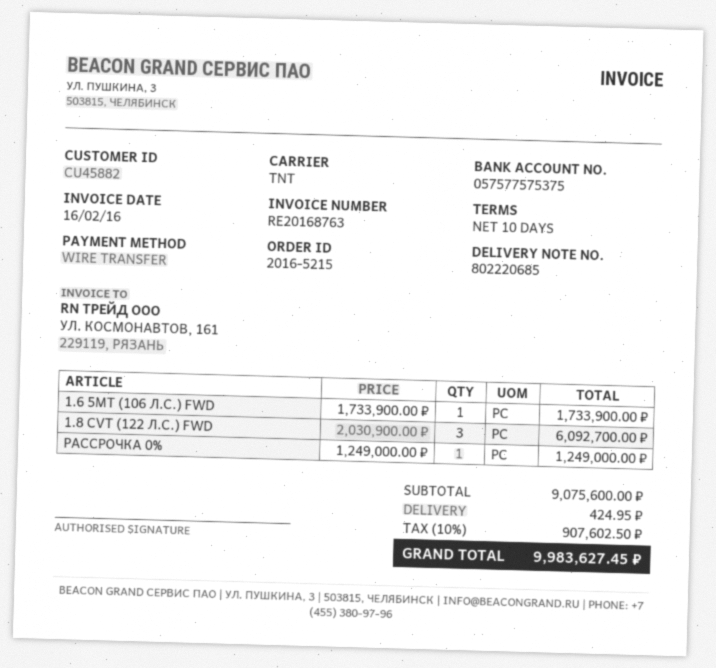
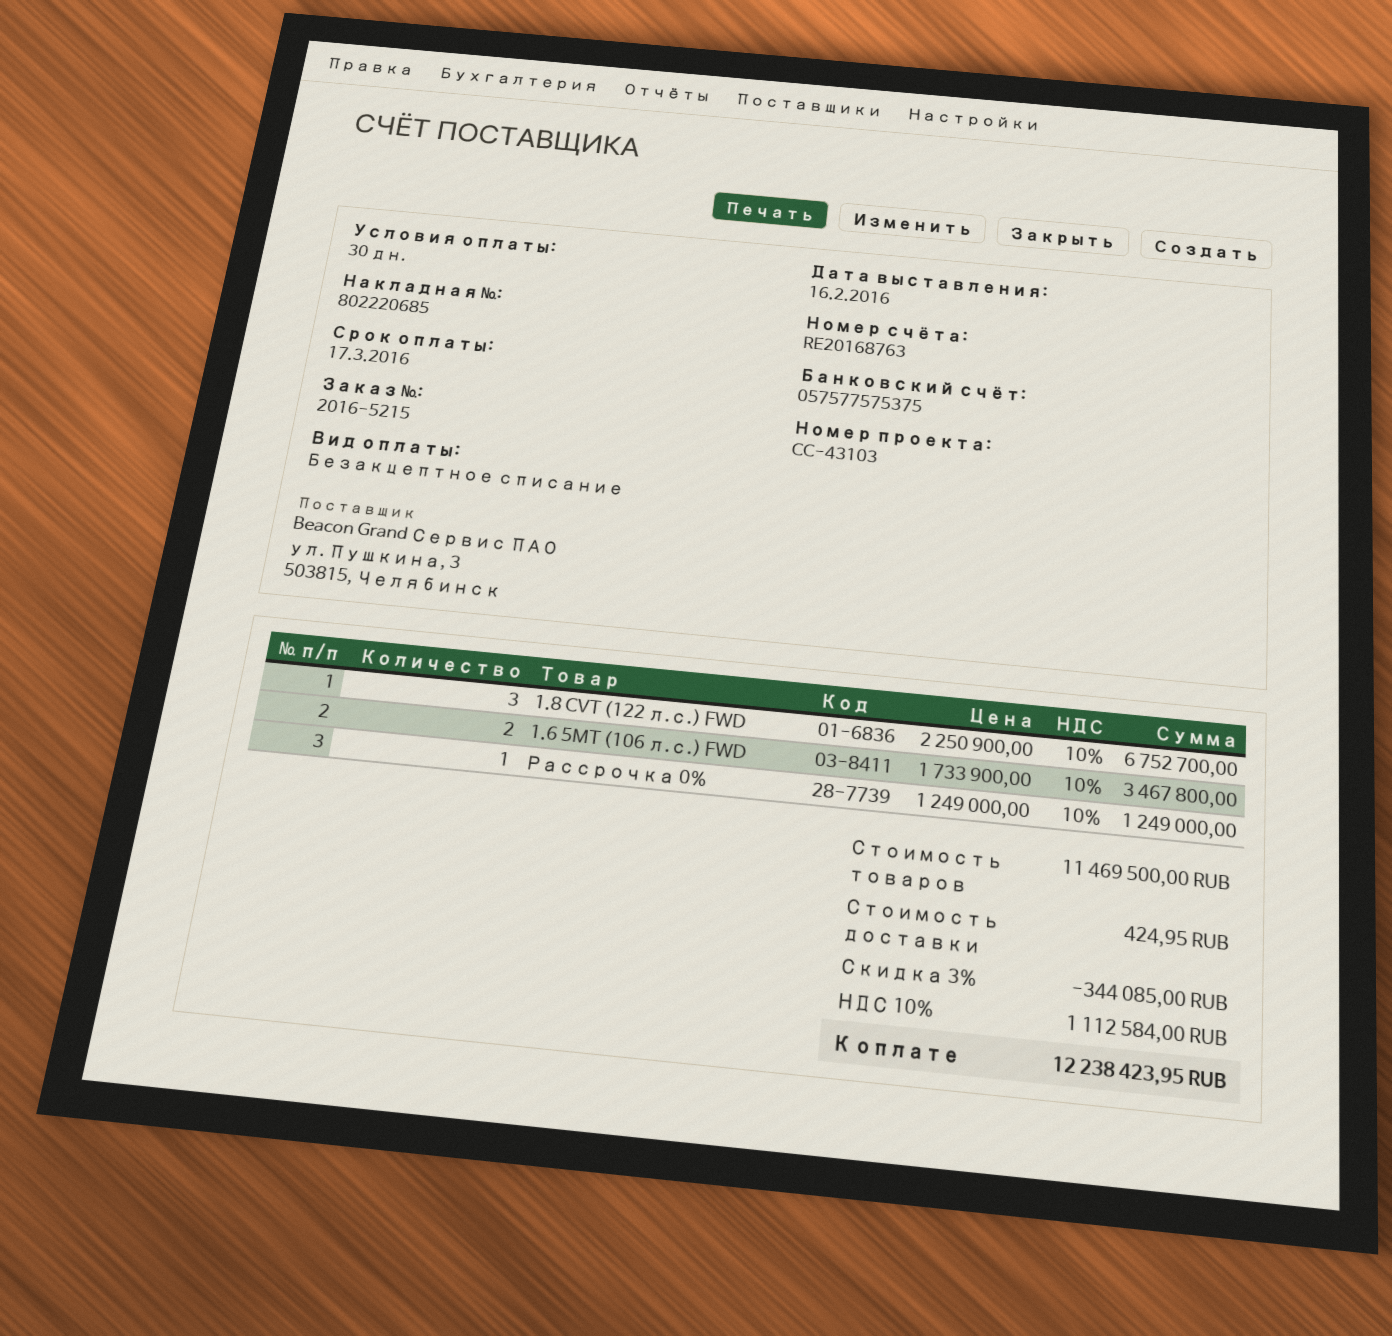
payment terms: 10 days -> 30 days
payment method: bank transfer -> direct debit
1.6 5MT (106 Л.С.) FWD: 1 x 1733900.00 = 1733900.00 -> 2 x 1733900.00 = 3467800.00
1.8 CVT (122 Л.С.) FWD: 3 x 2030900.00 = 6092700.00 -> 3 x 2250900.00 = 6752700.00
subtotal: 9075600.00 -> 11469500.00
discount: none -> 3% = 344085.00
tax: 10% = 907602.50 -> 10% = 1112584.00
total: 9983627.45 -> 12238423.95

